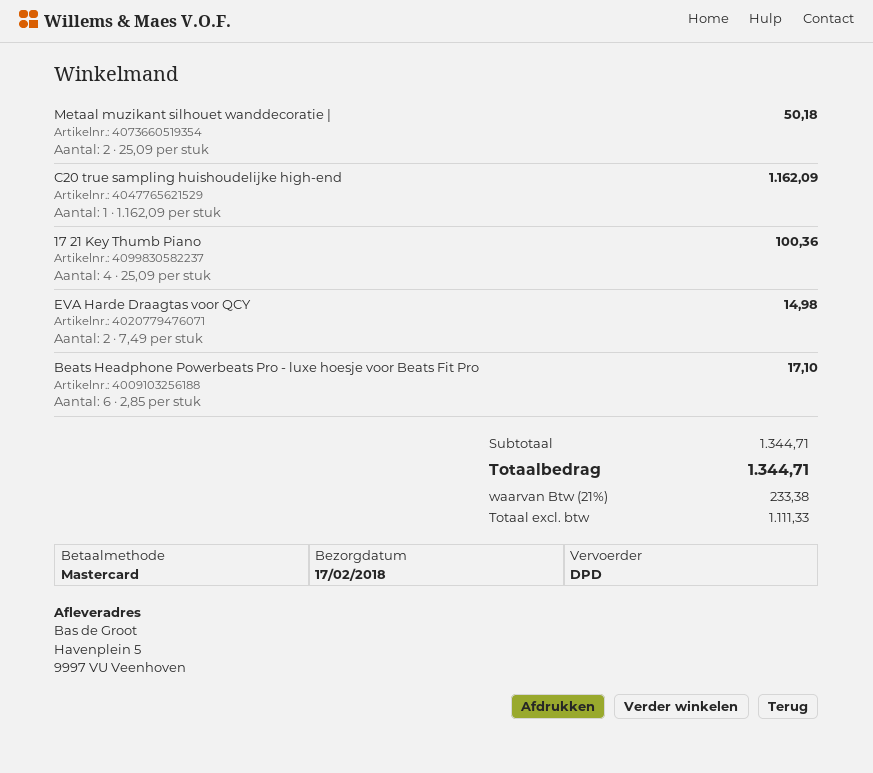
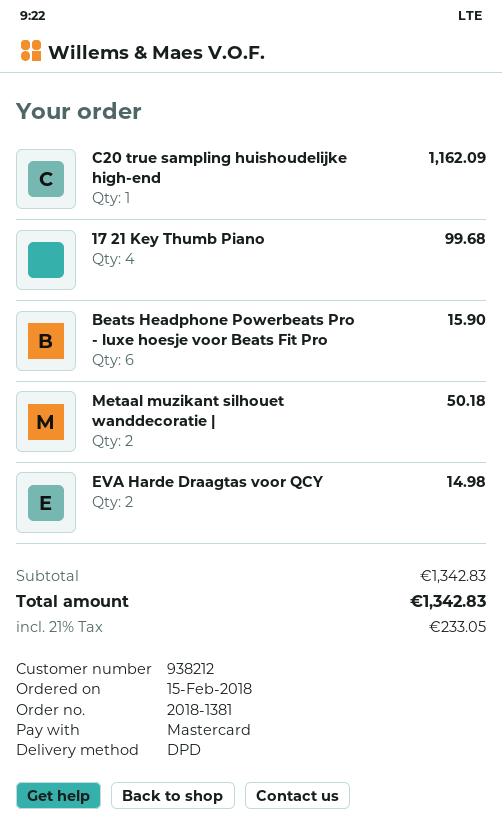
17 21 Key Thumb Piano: 4 for 100.36 -> 4 for 99.68
Beats Headphone Powerbeats Pro - luxe hoesje voor Beats Fit Pro: 6 for 17.10 -> 6 for 15.90
subtotal: 1344.71 -> 1342.83
tax: 21% = 233.38 -> 21% = 233.05
total: 1344.71 -> 1342.83

